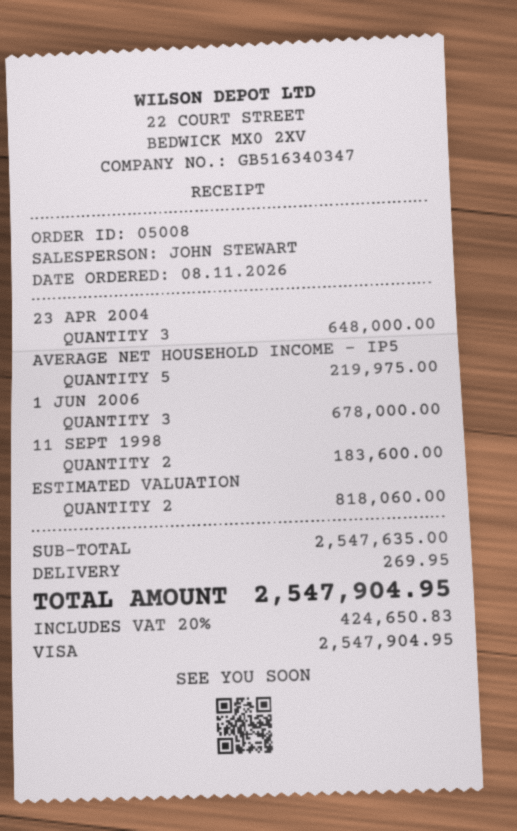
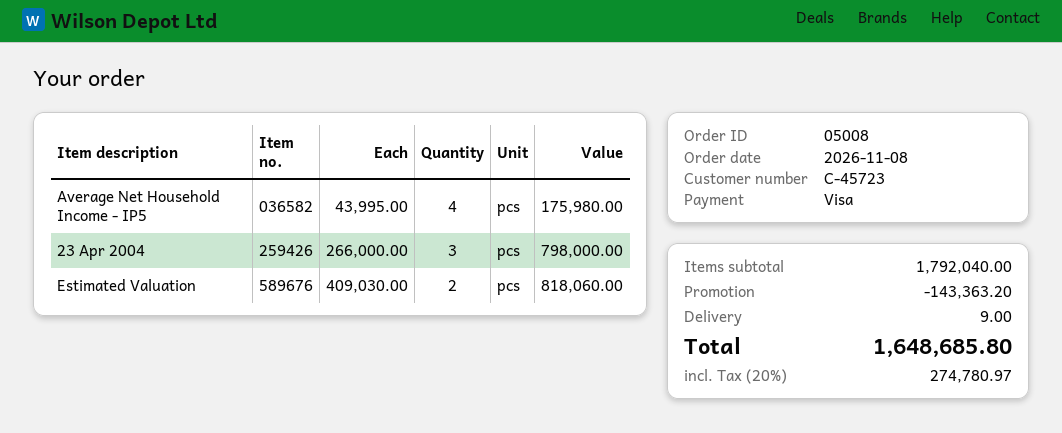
23 APR 2004: 3 for 648000.00 -> 3 for 798000.00
AVERAGE NET HOUSEHOLD INCOME - IP5: 5 for 219975.00 -> 4 for 175980.00
1 JUN 2006: 3 for 678000.00 -> none
11 SEPT 1998: 2 for 183600.00 -> none
subtotal: 2547635.00 -> 1792040.00
discount: none -> 143363.20
shipping: 269.95 -> 9.00
tax: 20% = 424650.83 -> 20% = 274780.97
total: 2547904.95 -> 1648685.80

